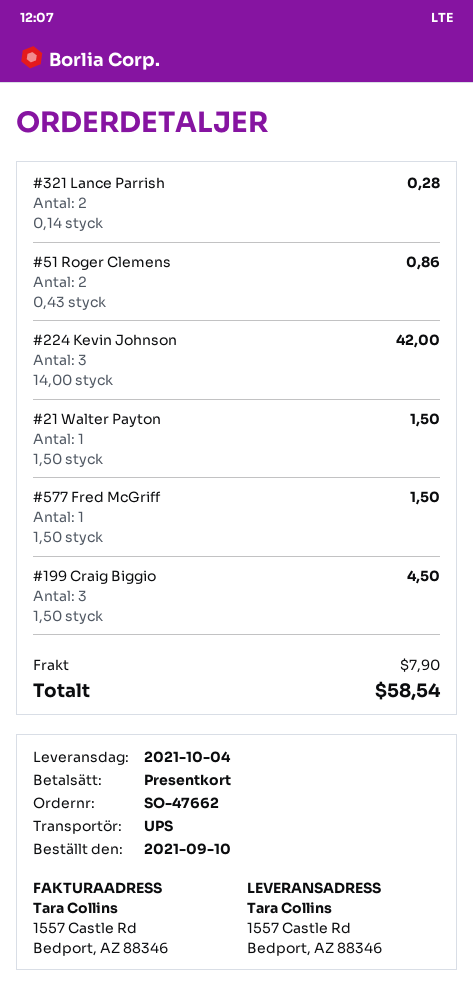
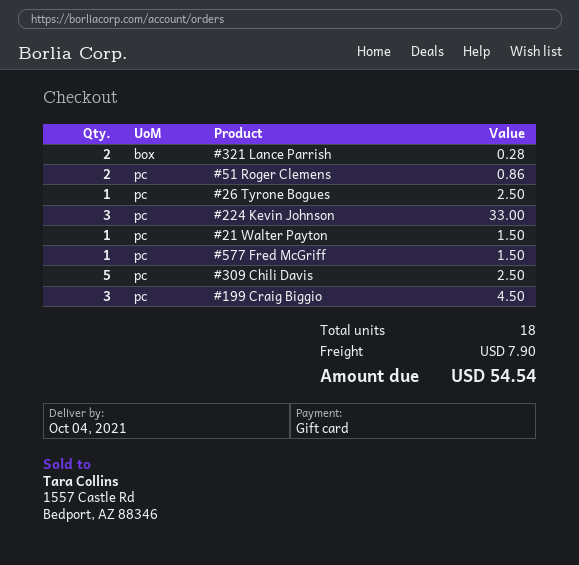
#224 Kevin Johnson: 3 for 42.00 -> 3 for 33.00
#26 Tyrone Bogues: none -> 1 for 2.50
#309 Chili Davis: none -> 5 for 2.50
total: 58.54 -> 54.54

